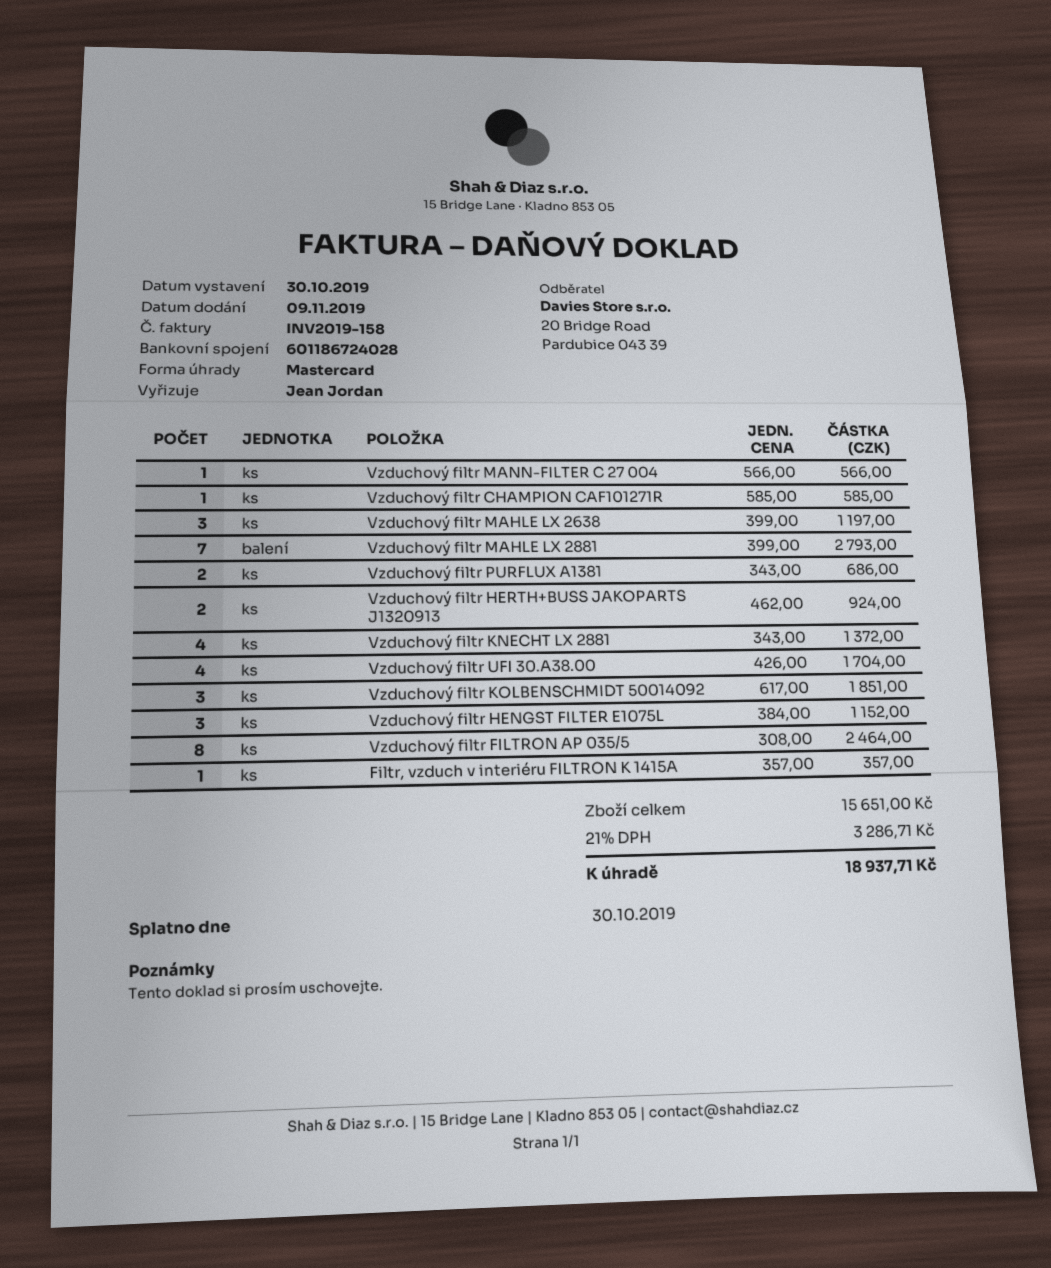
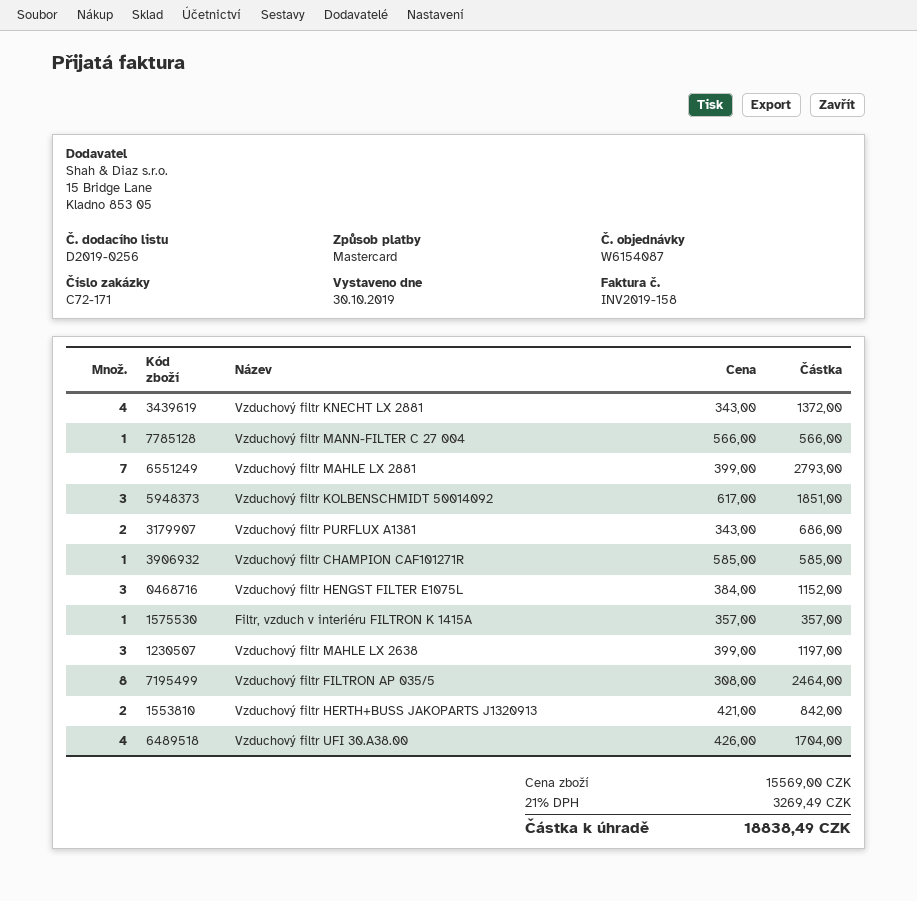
Vzduchový filtr HERTH+BUSS JAKOPARTS J1320913: 2 x 462.00 = 924.00 -> 2 x 421.00 = 842.00
subtotal: 15651.00 -> 15569.00
tax: 21% = 3286.71 -> 21% = 3269.49
total: 18937.71 -> 18838.49

